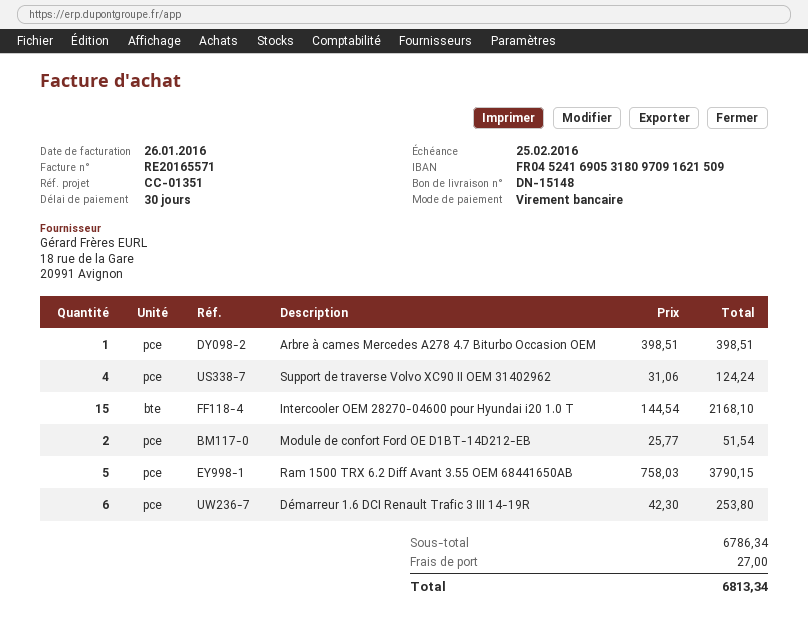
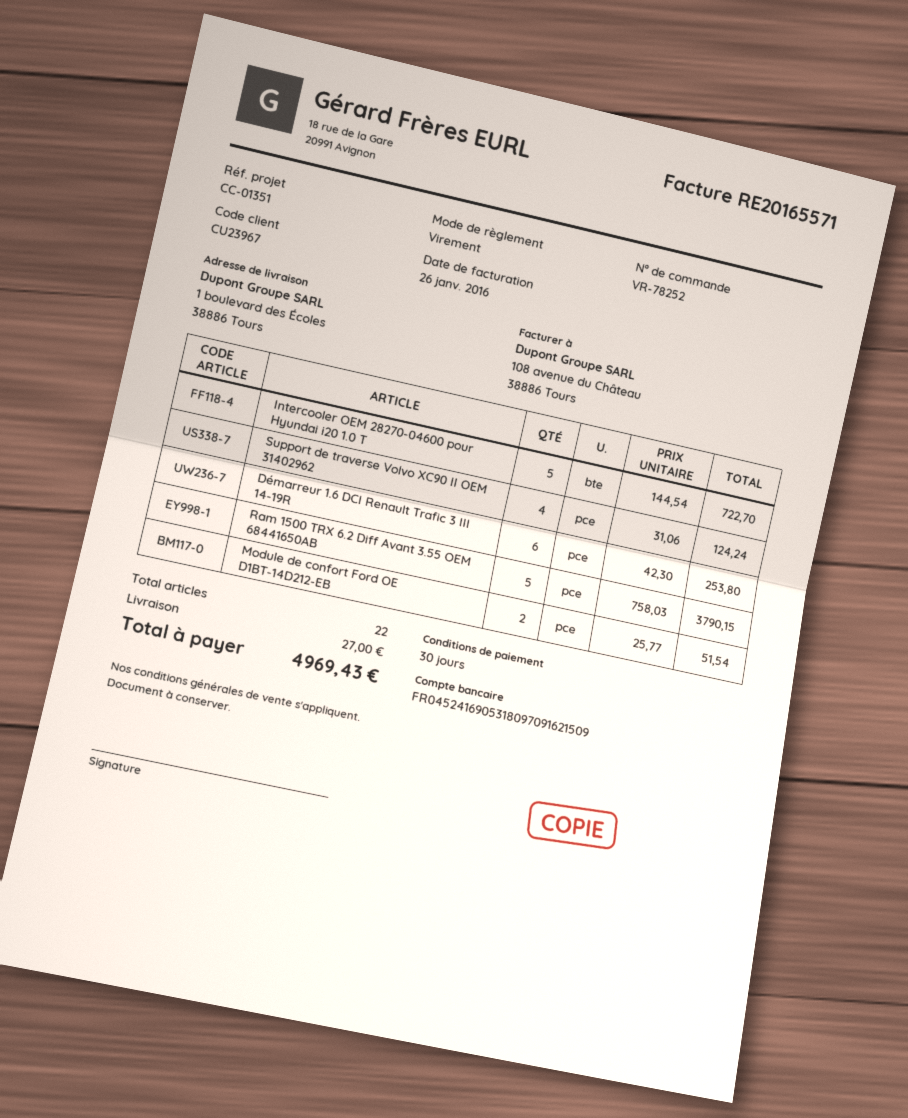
Arbre à cames Mercedes A278 4.7 Biturbo Occasion OEM: 1 x 398.51 = 398.51 -> none
Intercooler OEM 28270-04600 pour Hyundai i20 1.0 T: 15 x 144.54 = 2168.10 -> 5 x 144.54 = 722.70
total: 6813.34 -> 4969.43

